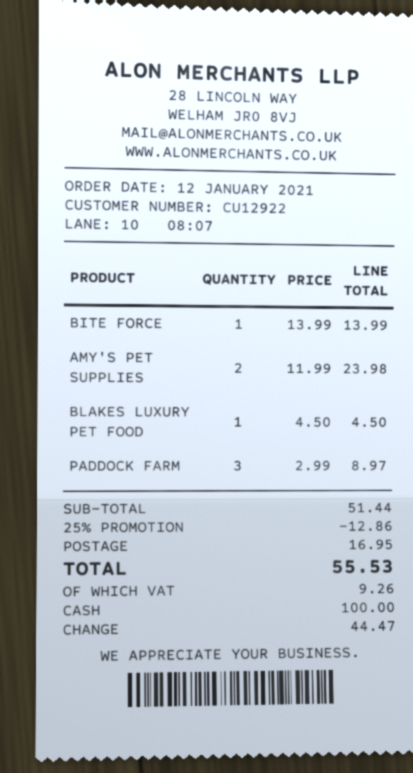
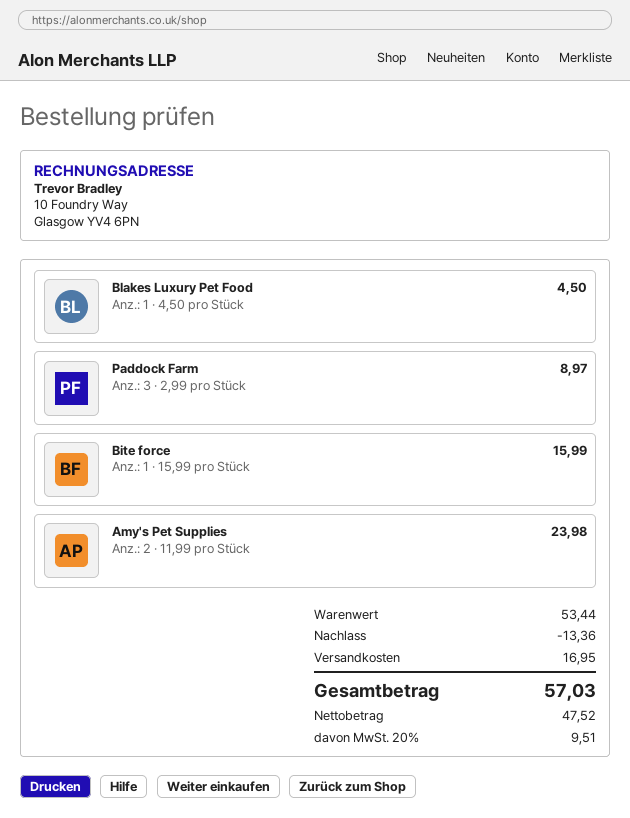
BITE FORCE: 1 x 13.99 = 13.99 -> 1 x 15.99 = 15.99
subtotal: 51.44 -> 53.44
discount: 12.86 -> 13.36
tax: 9.26 -> 9.51
total: 55.53 -> 57.03

